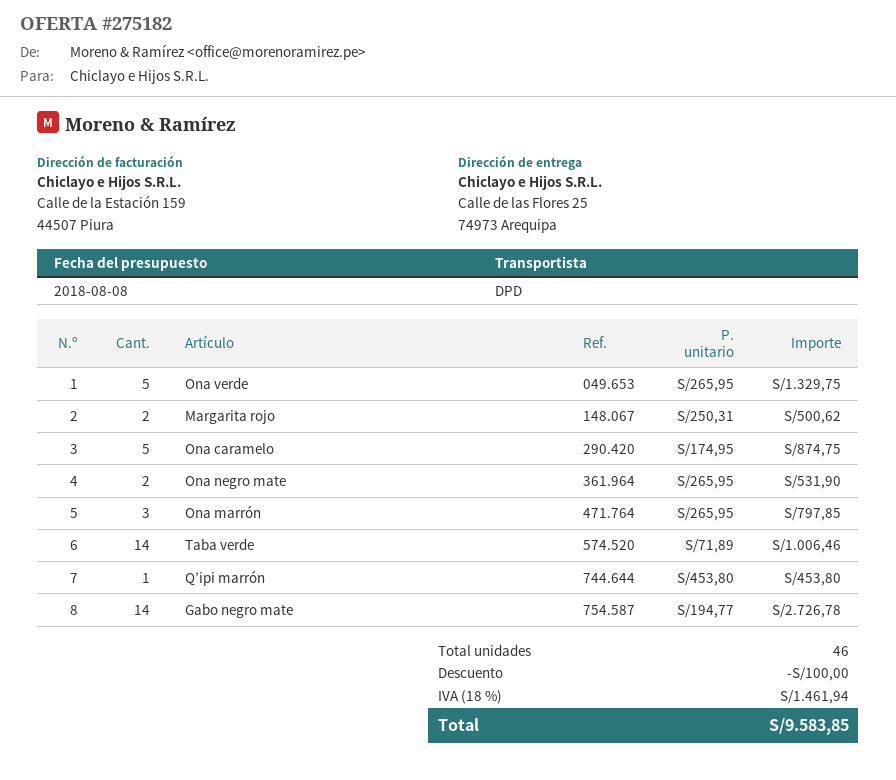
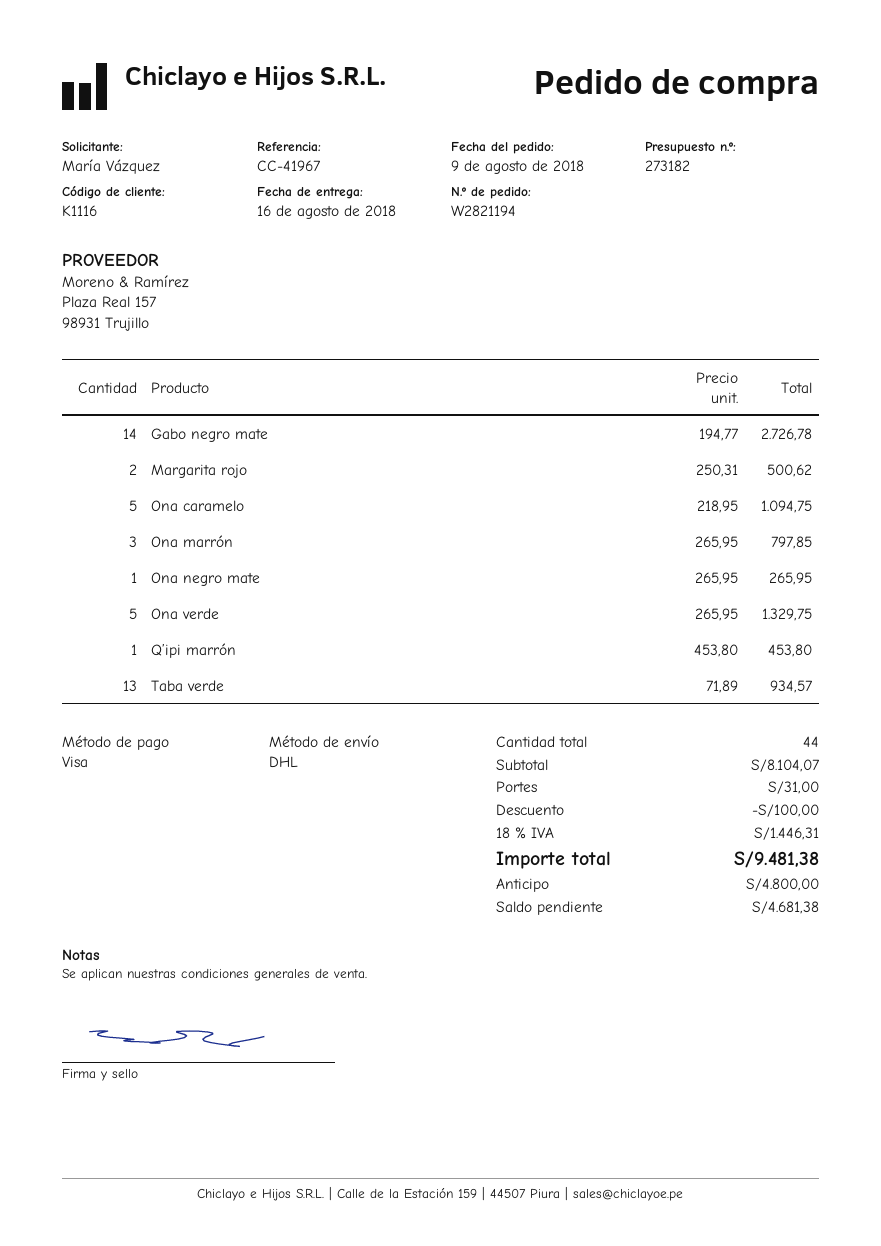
quote number: 275182 -> 273182
shipping method: DPD -> DHL
Ona caramelo: 5 x 174.95 = 874.75 -> 5 x 218.95 = 1094.75
Ona negro mate: 2 x 265.95 = 531.90 -> 1 x 265.95 = 265.95
Taba verde: 14 x 71.89 = 1006.46 -> 13 x 71.89 = 934.57
total quantity: 46 -> 44
shipping: none -> 31.00
tax: 18% = 1461.94 -> 18% = 1446.31
total: 9583.85 -> 9481.38

